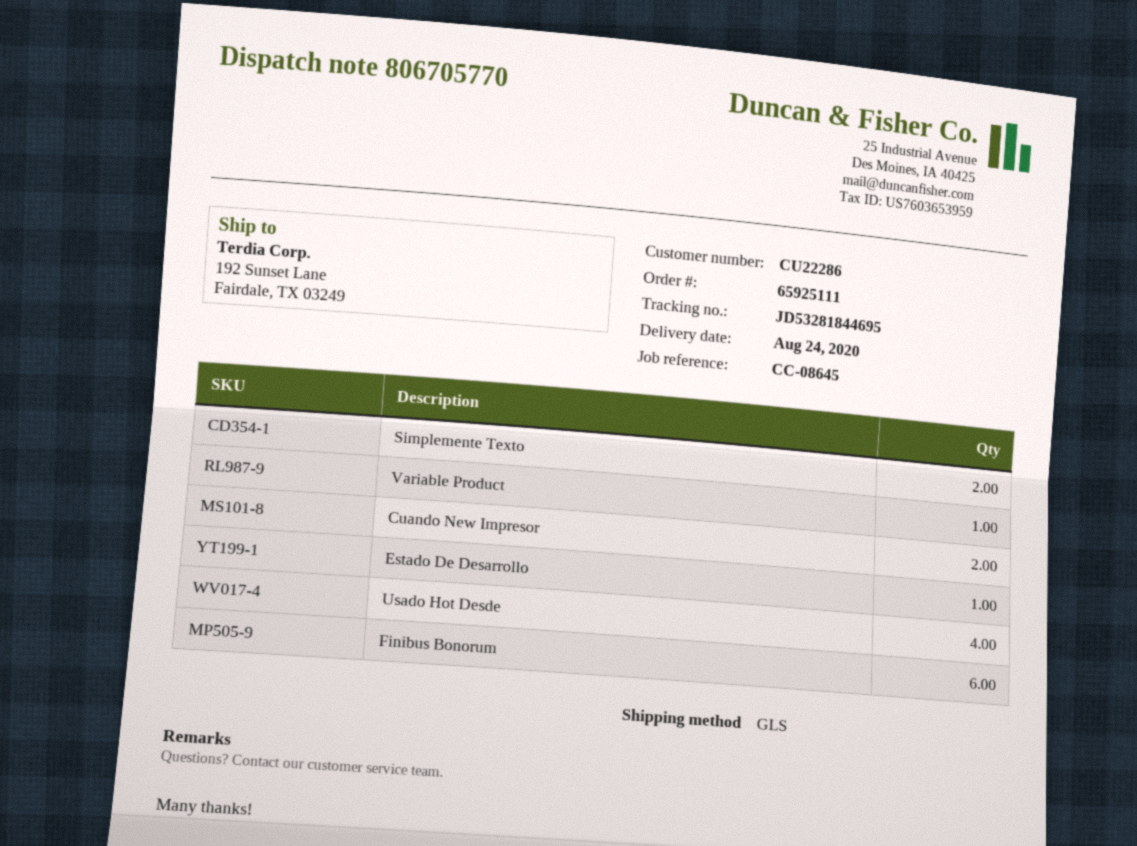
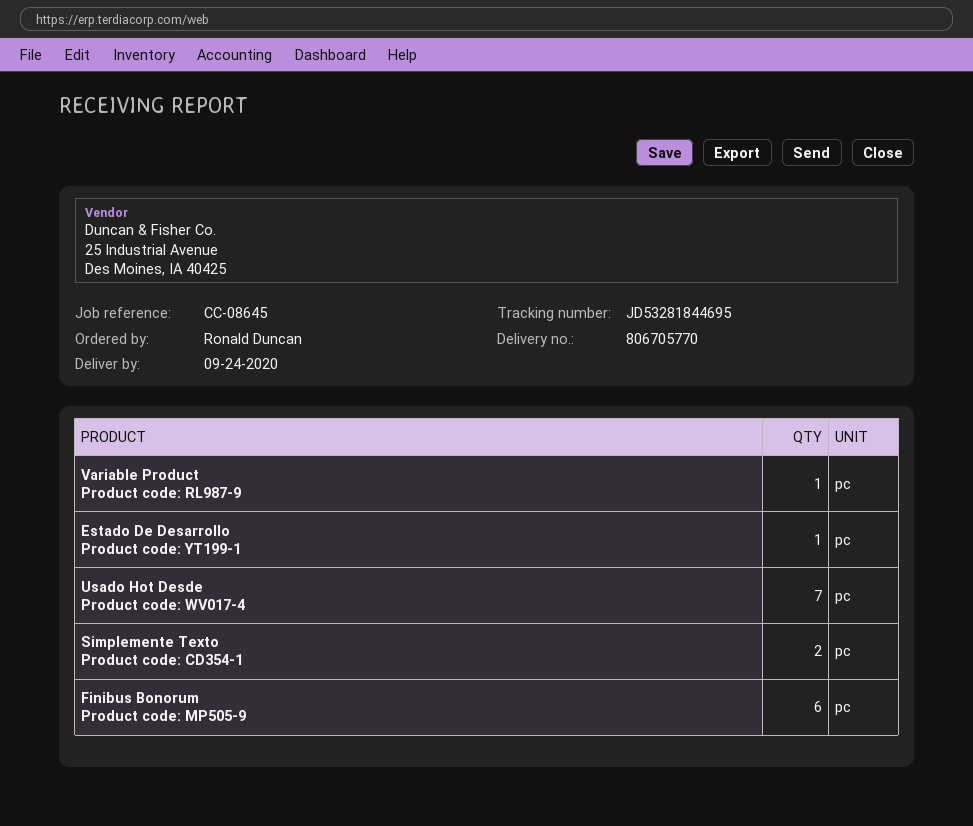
delivery date: 2020-08-24 -> 2020-09-24
Cuando New Impresor: 2 -> none
Usado Hot Desde: 4 -> 7

